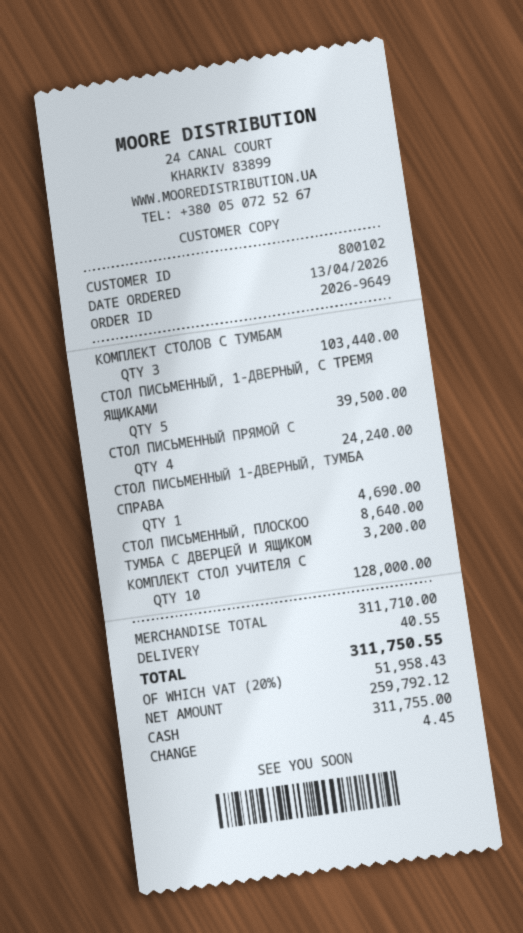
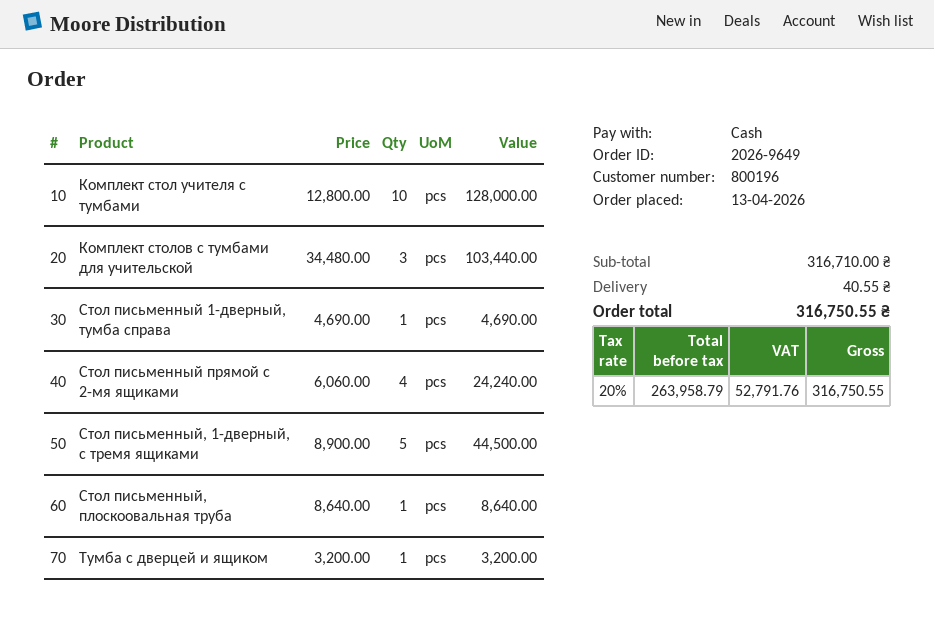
customer number: 800102 -> 800196
СТОЛ ПИСЬМЕННЫЙ, 1-ДВЕРНЫЙ, С ТРЕМЯ ЯЩИКАМИ: 5 for 39500.00 -> 5 for 44500.00
subtotal: 311710.00 -> 316710.00
net: 259792.12 -> 263958.79
tax: 20% = 51958.43 -> 20% = 52791.76
total: 311750.55 -> 316750.55

